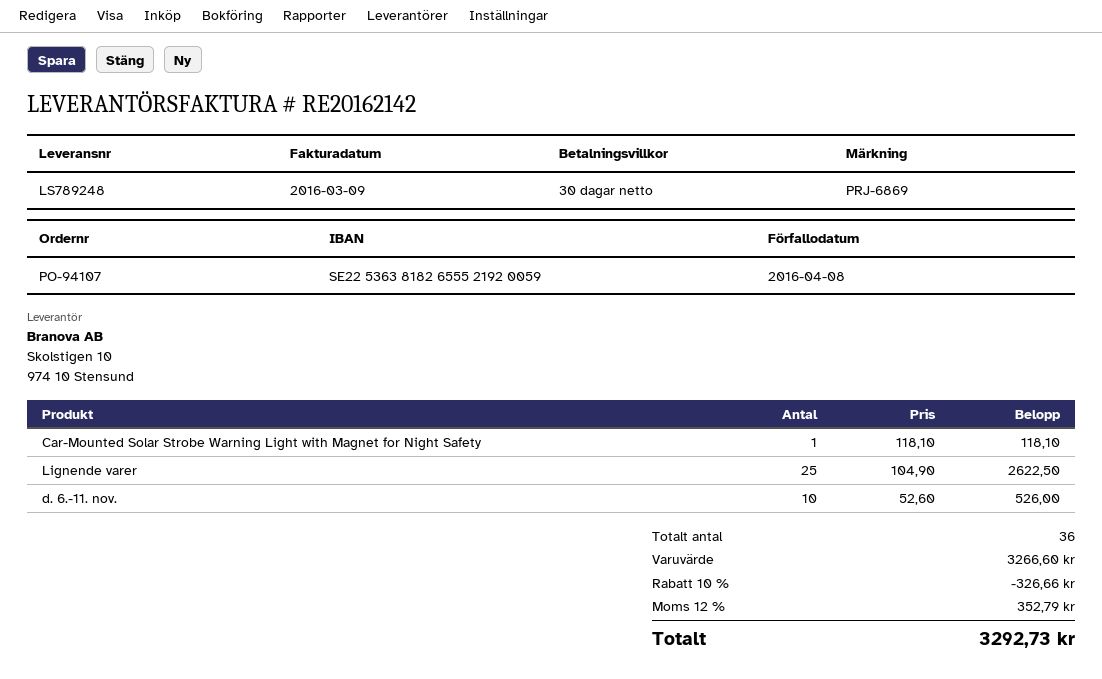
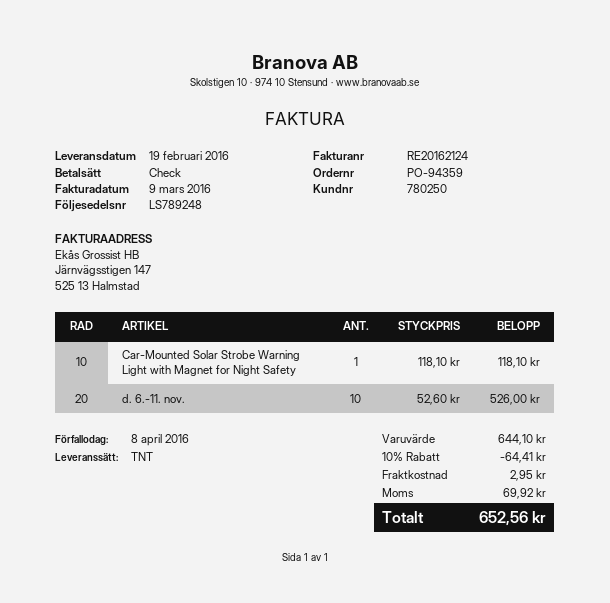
order number: PO-94107 -> PO-94359
invoice number: RE20162142 -> RE20162124
Lignende varer: 25 x 104.90 = 2622.50 -> none
subtotal: 3266.60 -> 644.10
discount: 10% = 326.66 -> 10% = 64.41
shipping: none -> 2.95
tax: 352.79 -> 69.92
total: 3292.73 -> 652.56

